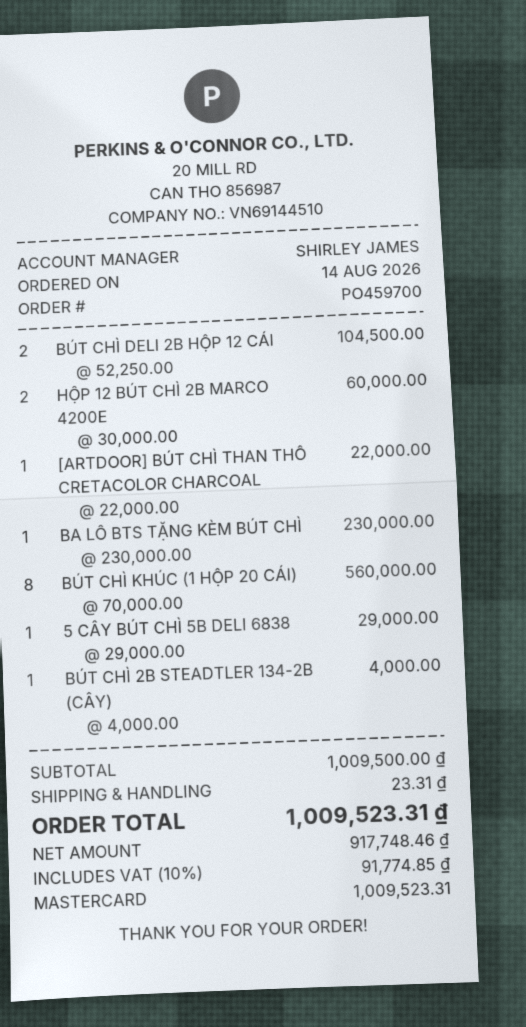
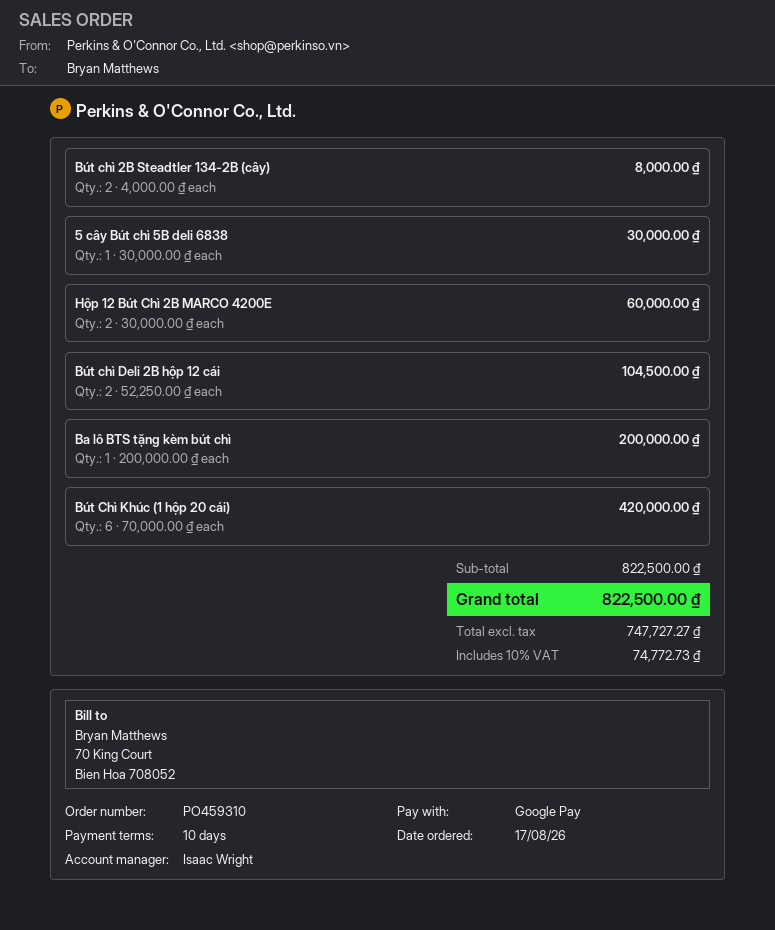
order number: PO459700 -> PO459310
order date: 2026-08-14 -> 2026-08-17
sales rep: SHIRLEY JAMES -> Isaac Wright
payment method: Mastercard -> Google Pay
[ARTDOOR] BÚT CHÌ THAN THÔ CRETACOLOR CHARCOAL: 1 x 22000.00 = 22000.00 -> none
BA LÔ BTS TẶNG KÈM BÚT CHÌ: 1 x 230000.00 = 230000.00 -> 1 x 200000.00 = 200000.00
BÚT CHÌ KHÚC (1 HỘP 20 CÁI): 8 x 70000.00 = 560000.00 -> 6 x 70000.00 = 420000.00
5 CÂY BÚT CHÌ 5B DELI 6838: 1 x 29000.00 = 29000.00 -> 1 x 30000.00 = 30000.00
BÚT CHÌ 2B STEADTLER 134-2B (CÂY): 1 x 4000.00 = 4000.00 -> 2 x 4000.00 = 8000.00
subtotal: 1009500.00 -> 822500.00
shipping: 23.31 -> none
net: 917748.46 -> 747727.27
tax: 10% = 91774.85 -> 10% = 74772.73
total: 1009523.31 -> 822500.00

